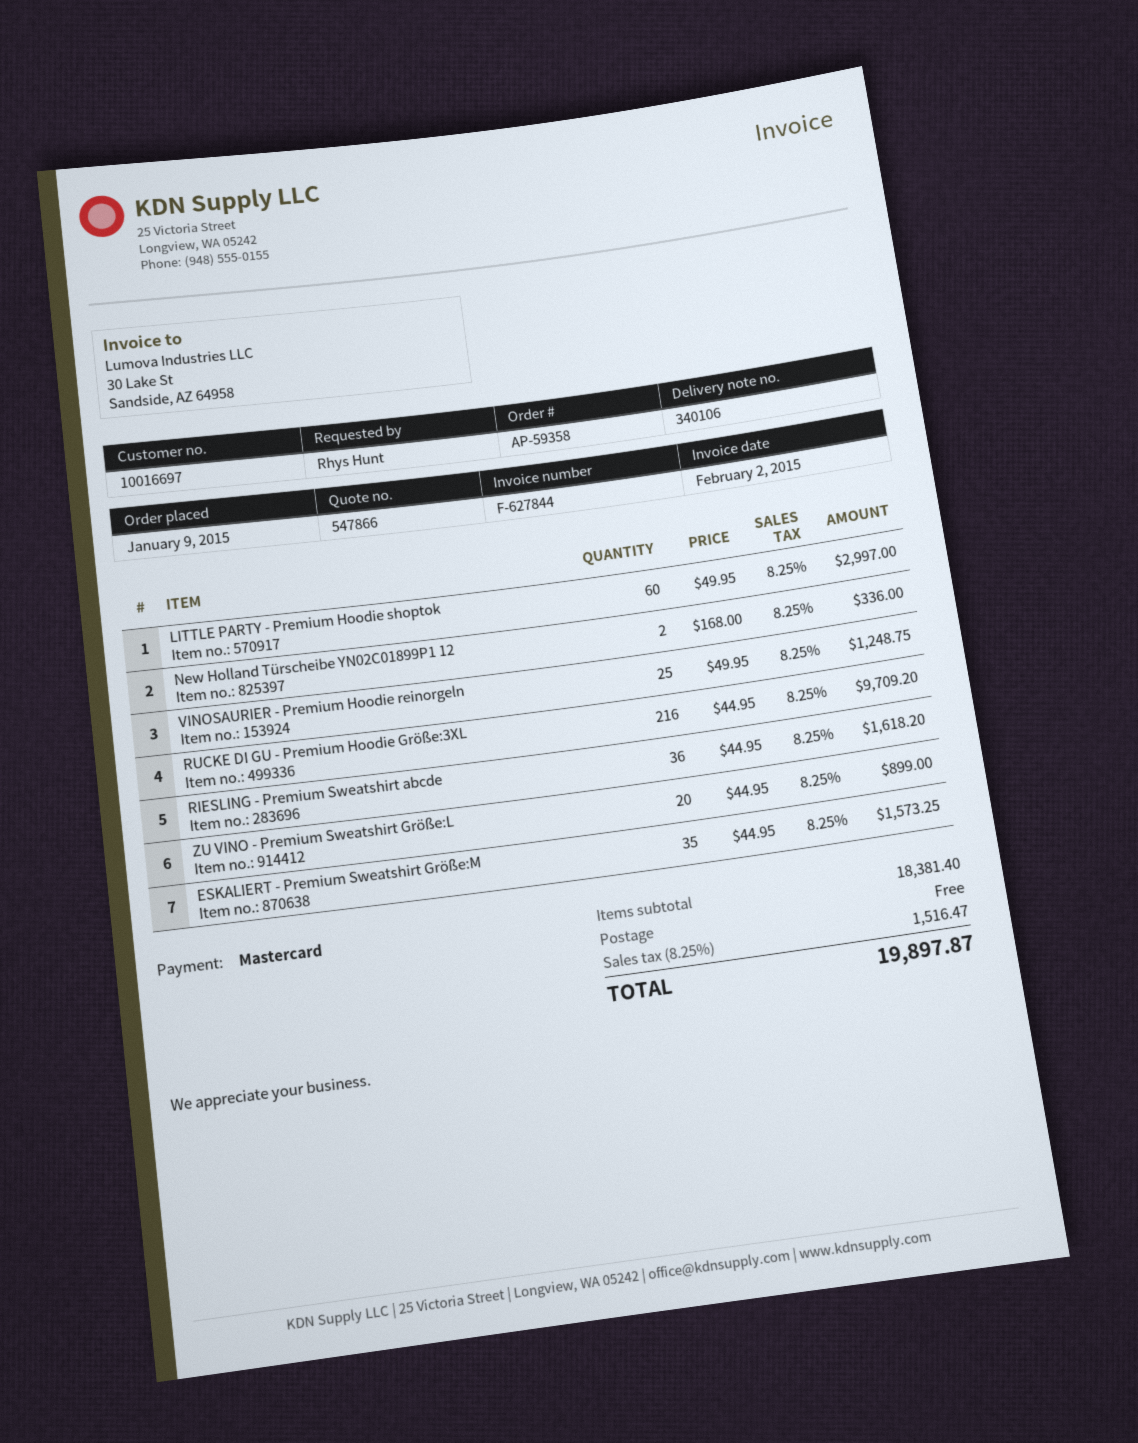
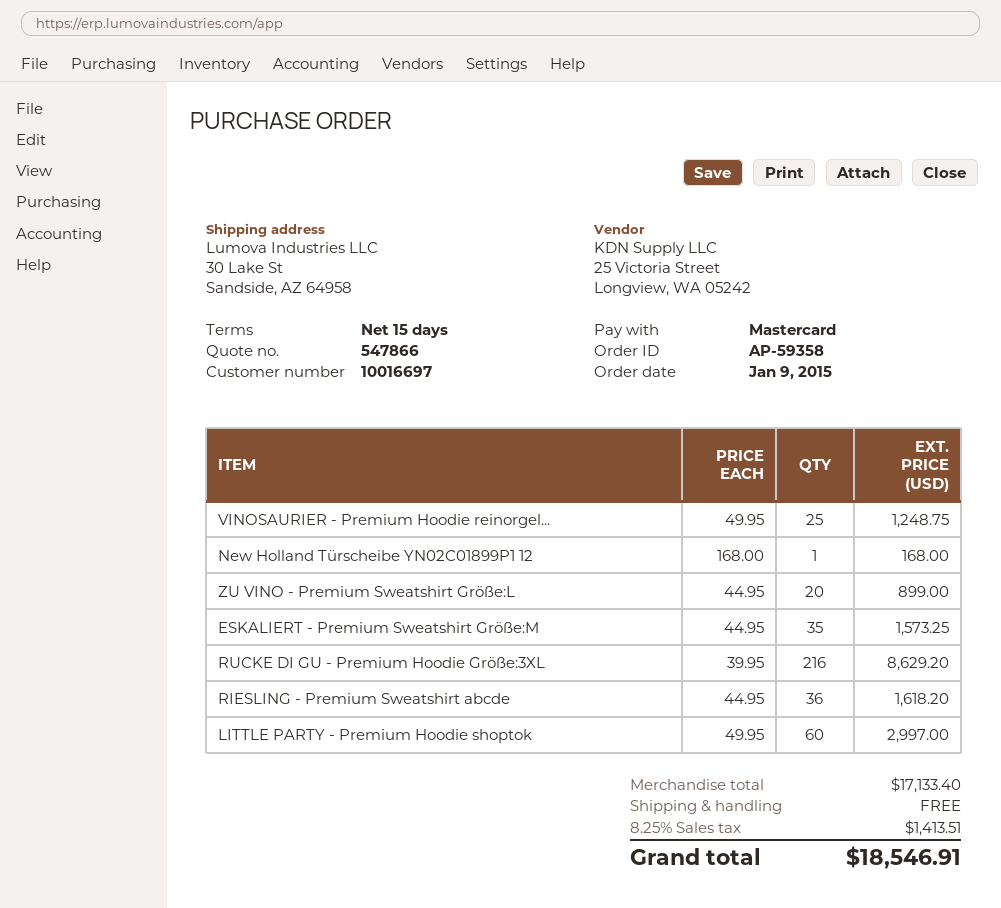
New Holland Türscheibe YN02C01899P1 12: 2 x 168.00 = 336.00 -> 1 x 168.00 = 168.00
RUCKE DI GU - Premium Hoodie Größe:3XL: 216 x 44.95 = 9709.20 -> 216 x 39.95 = 8629.20
subtotal: 18381.40 -> 17133.40
tax: 8.25% = 1516.47 -> 8.25% = 1413.51
total: 19897.87 -> 18546.91

